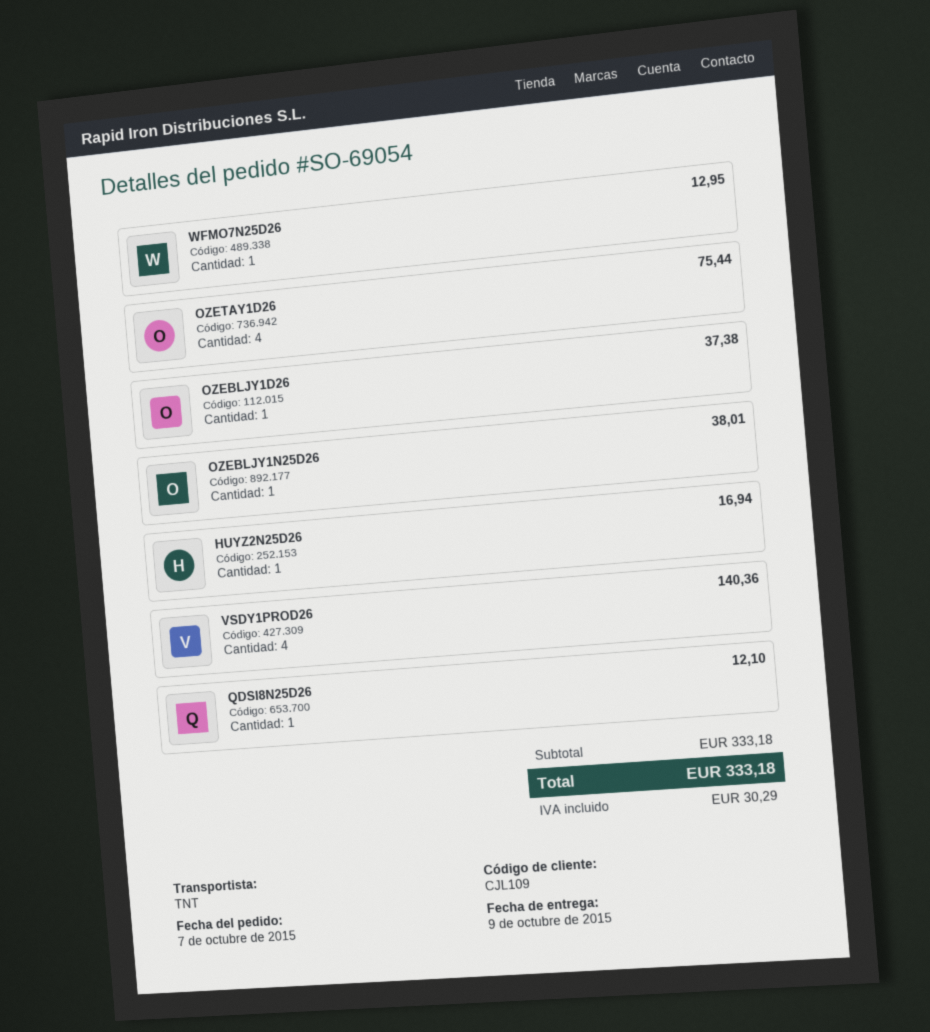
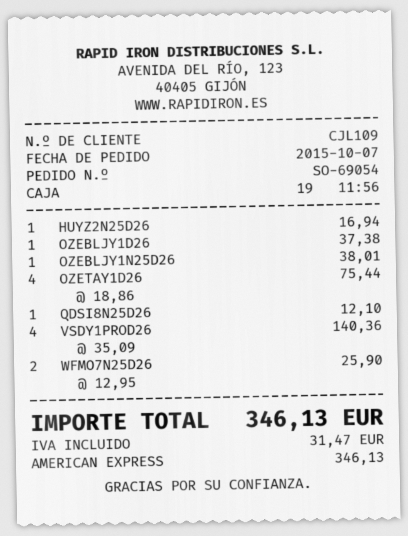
WFMO7N25D26: 1 for 12.95 -> 2 for 25.90
tax: 30.29 -> 31.47
total: 333.18 -> 346.13

